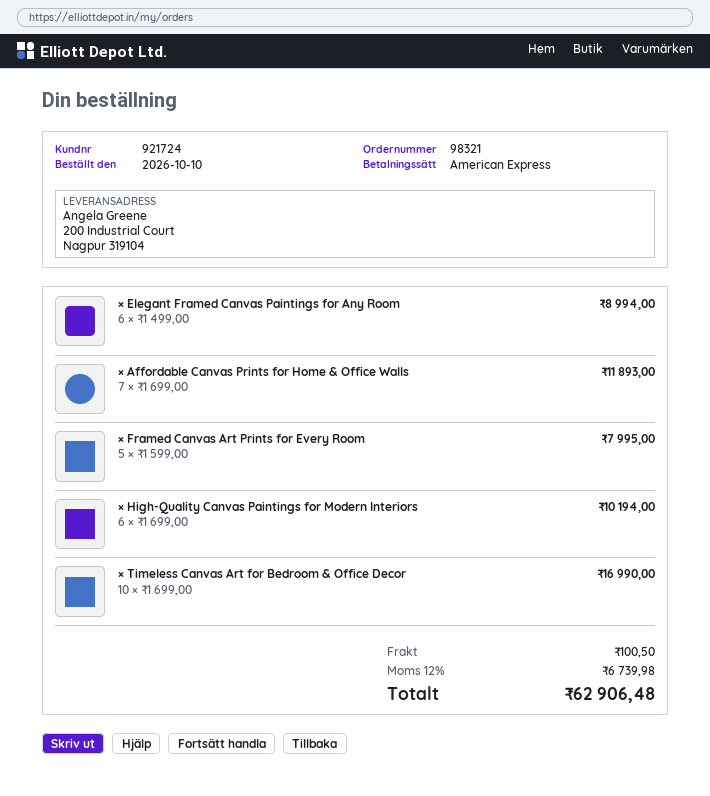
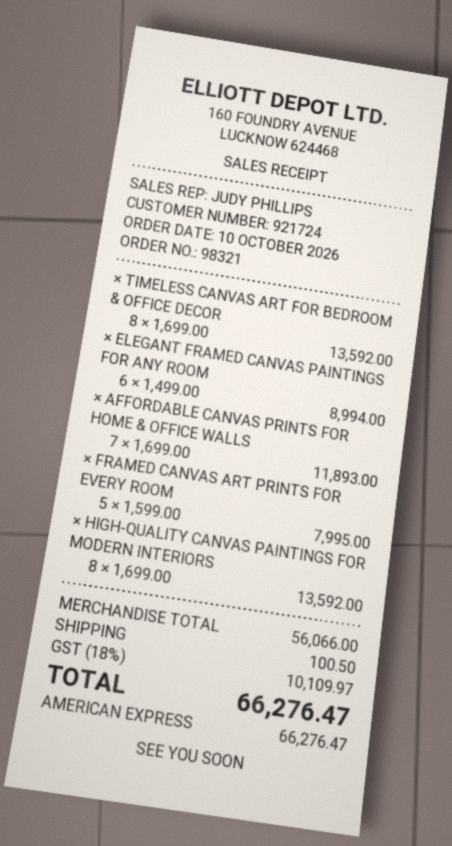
× High-Quality Canvas Paintings for Modern Interiors: 6 x 1699.00 = 10194.00 -> 8 x 1699.00 = 13592.00
× Timeless Canvas Art for Bedroom & Office Decor: 10 x 1699.00 = 16990.00 -> 8 x 1699.00 = 13592.00
tax: 12% = 6739.98 -> 18% = 10109.97
total: 62906.48 -> 66276.47

